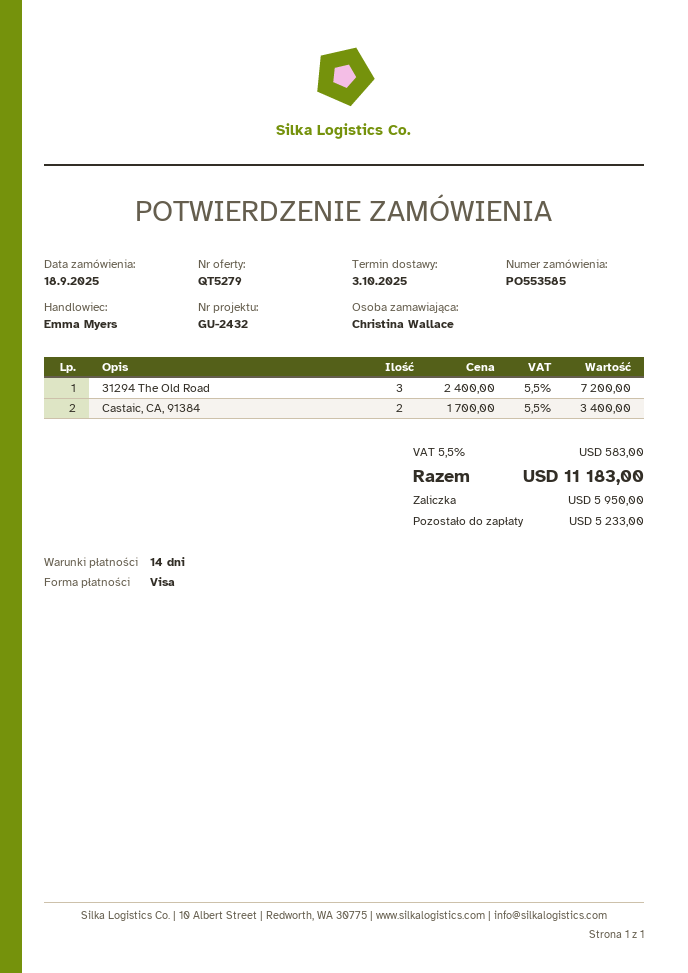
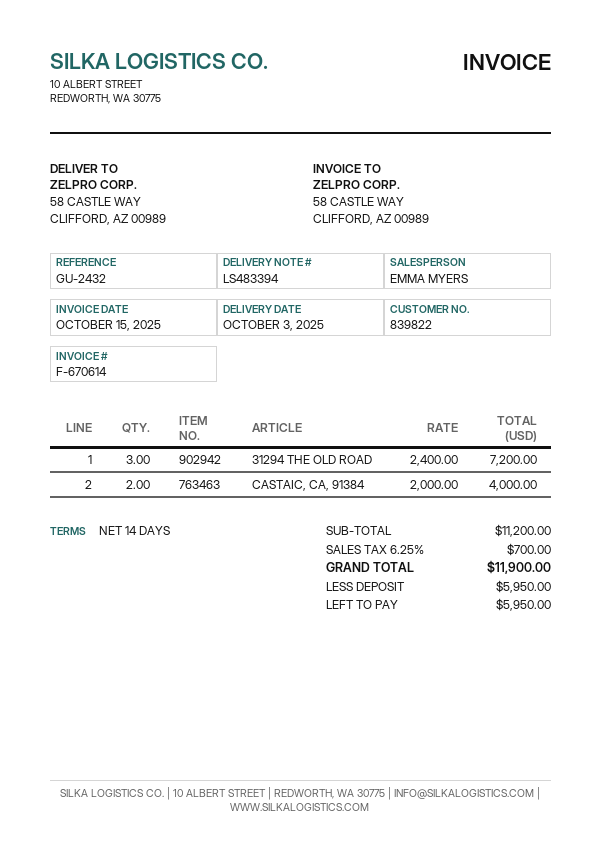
Castaic, CA, 91384: 2 x 1700.00 = 3400.00 -> 2 x 2000.00 = 4000.00
tax: 5.5% = 583.00 -> 6.25% = 700.00
total: 11183.00 -> 11900.00
balance: 5233.00 -> 5950.00

